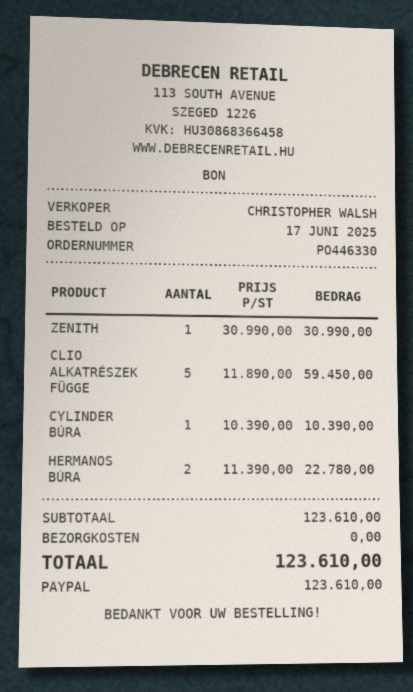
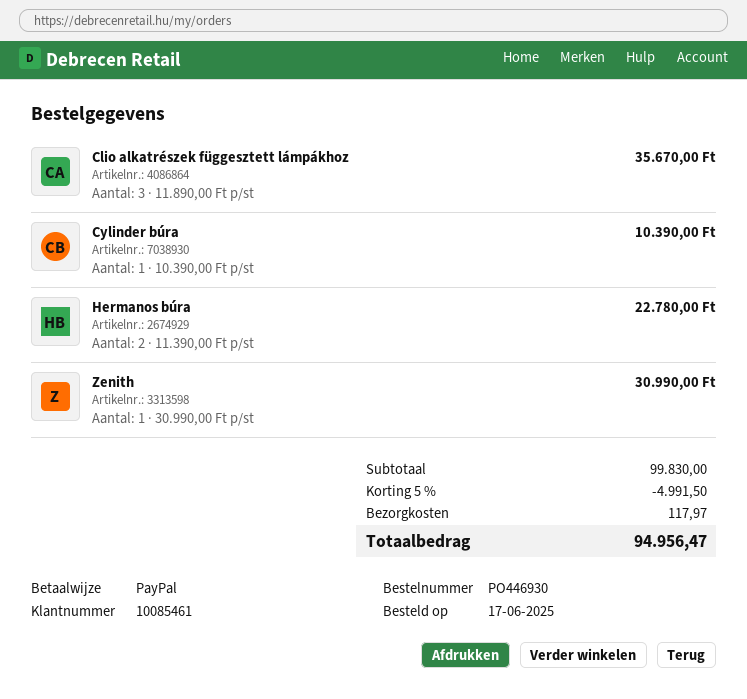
order number: PO446330 -> PO446930
CLIO ALKATRÉSZEK FÜGGE: 5 x 11890.00 = 59450.00 -> 3 x 11890.00 = 35670.00
subtotal: 123610.00 -> 99830.00
discount: none -> 5% = 4991.50
shipping: 0.00 -> 117.97
total: 123610.00 -> 94956.47

